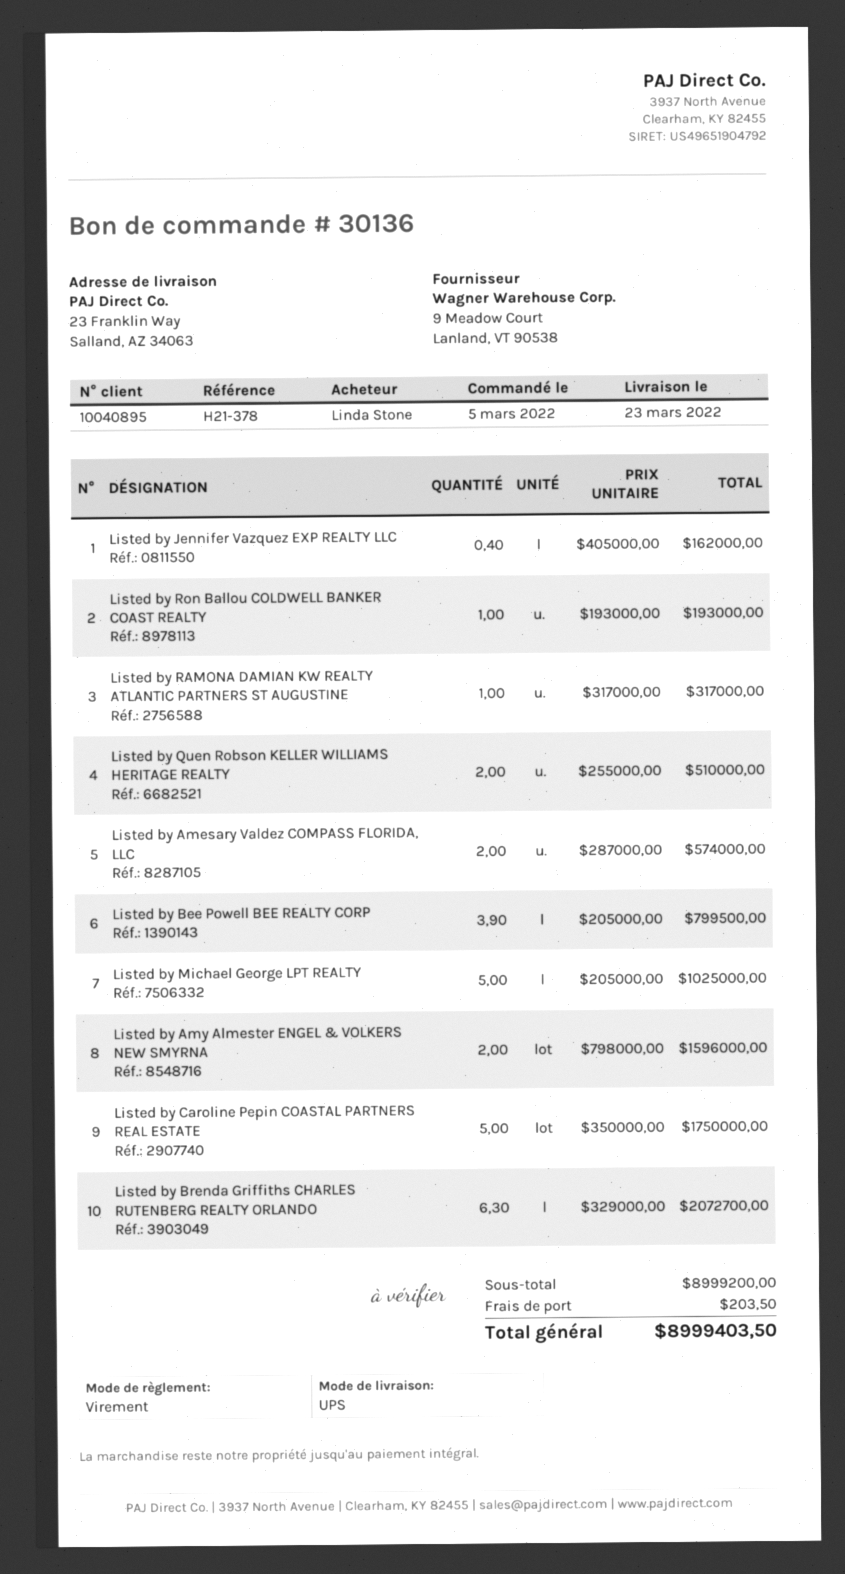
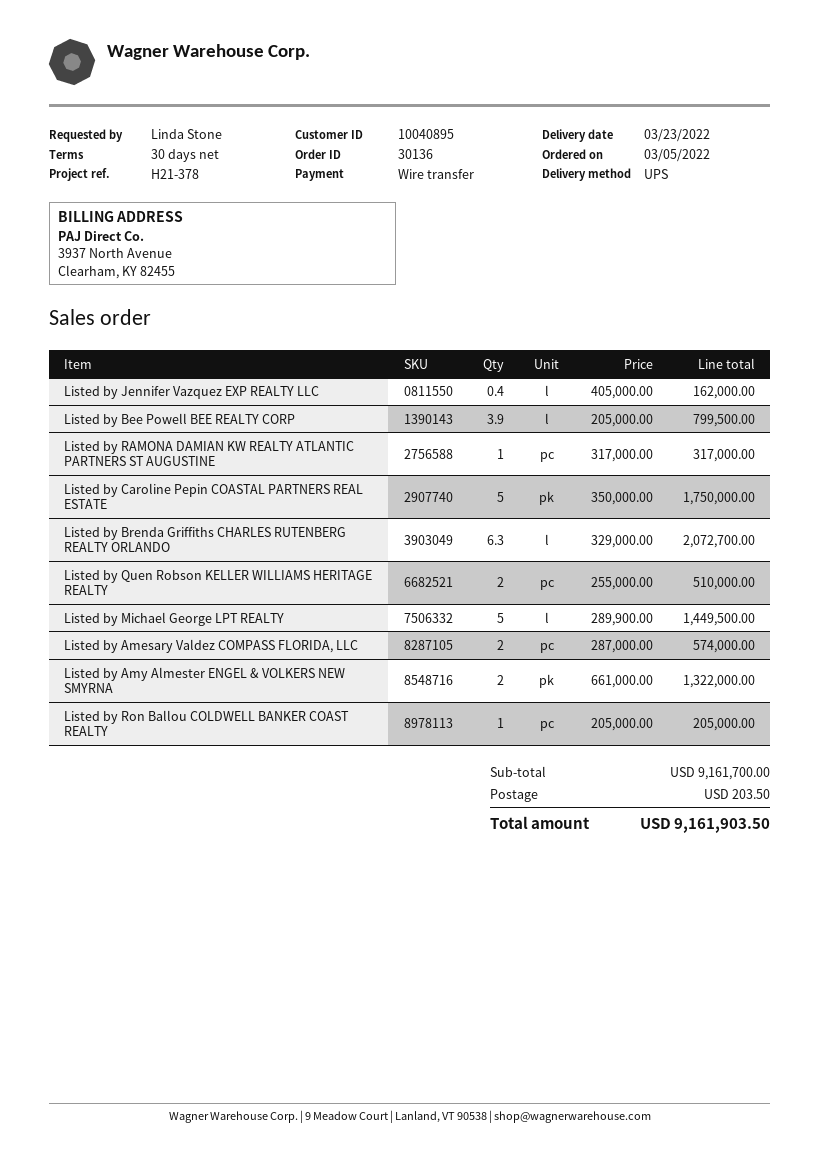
Listed by Ron Ballou COLDWELL BANKER COAST REALTY: 1 x 193000.00 = 193000.00 -> 1 x 205000.00 = 205000.00
Listed by Michael George LPT REALTY: 5 x 205000.00 = 1025000.00 -> 5 x 289900.00 = 1449500.00
Listed by Amy Almester ENGEL & VOLKERS NEW SMYRNA: 2 x 798000.00 = 1596000.00 -> 2 x 661000.00 = 1322000.00
subtotal: 8999200.00 -> 9161700.00
total: 8999403.50 -> 9161903.50

